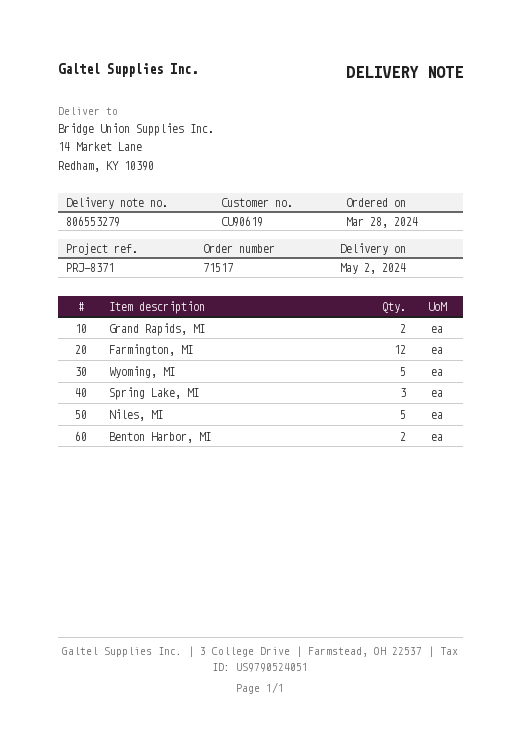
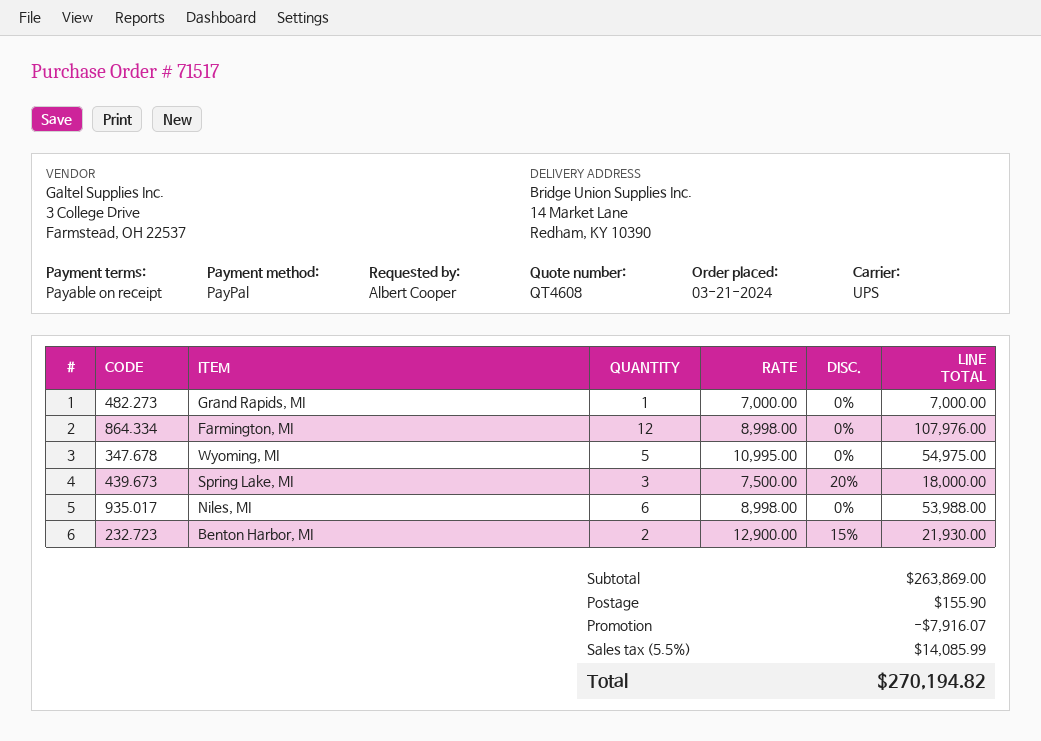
order date: 2024-03-28 -> 2024-03-21
Grand Rapids, MI: 2 -> 1
Niles, MI: 5 -> 6

